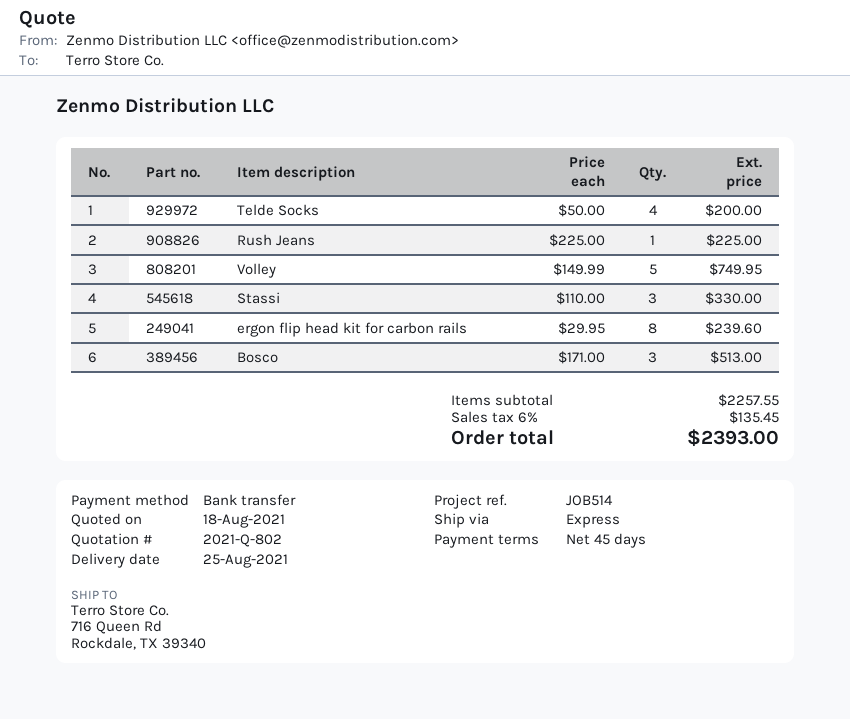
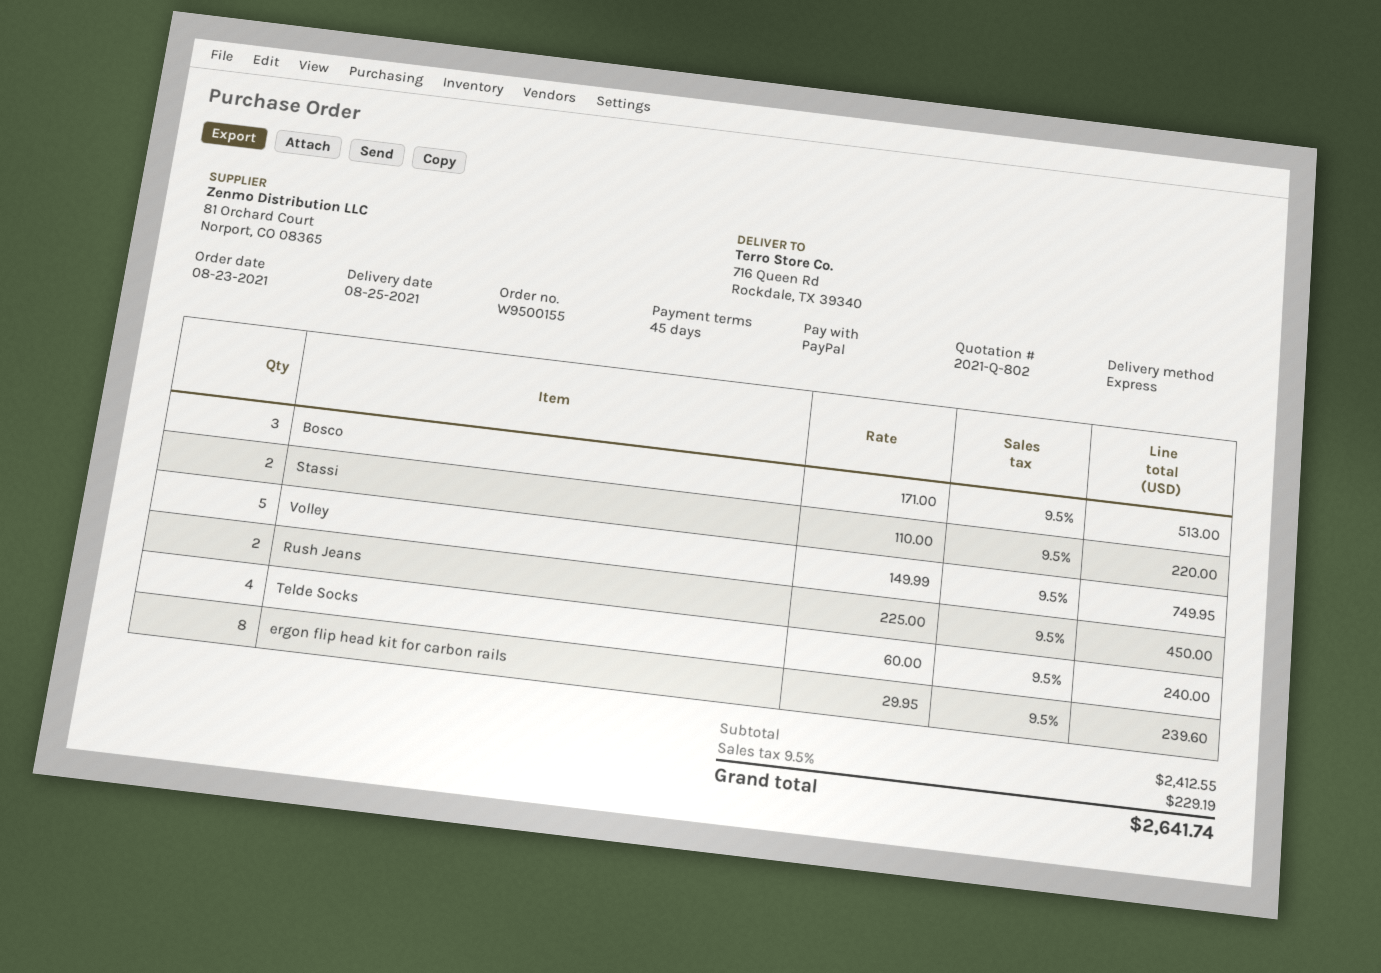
payment method: bank transfer -> PayPal
Telde Socks: 4 x 50.00 = 200.00 -> 4 x 60.00 = 240.00
Rush Jeans: 1 x 225.00 = 225.00 -> 2 x 225.00 = 450.00
Stassi: 3 x 110.00 = 330.00 -> 2 x 110.00 = 220.00
subtotal: 2257.55 -> 2412.55
tax: 6% = 135.45 -> 9.5% = 229.19
total: 2393.00 -> 2641.74

